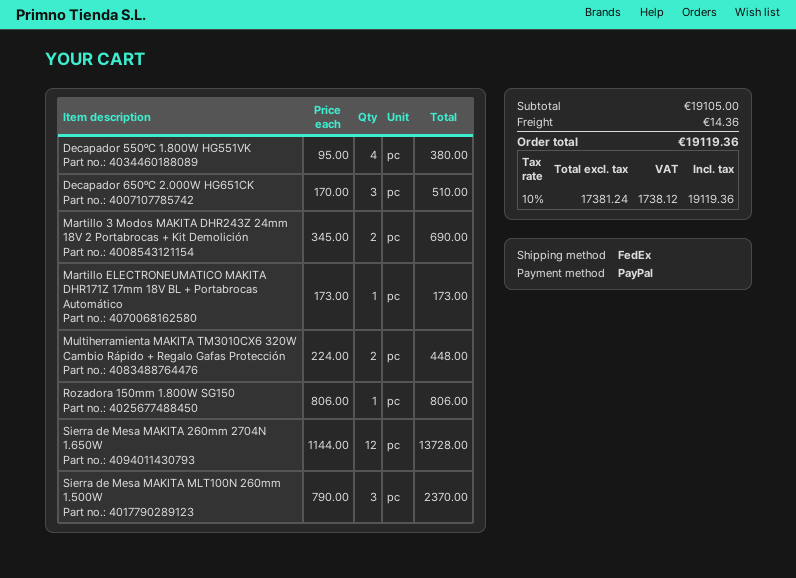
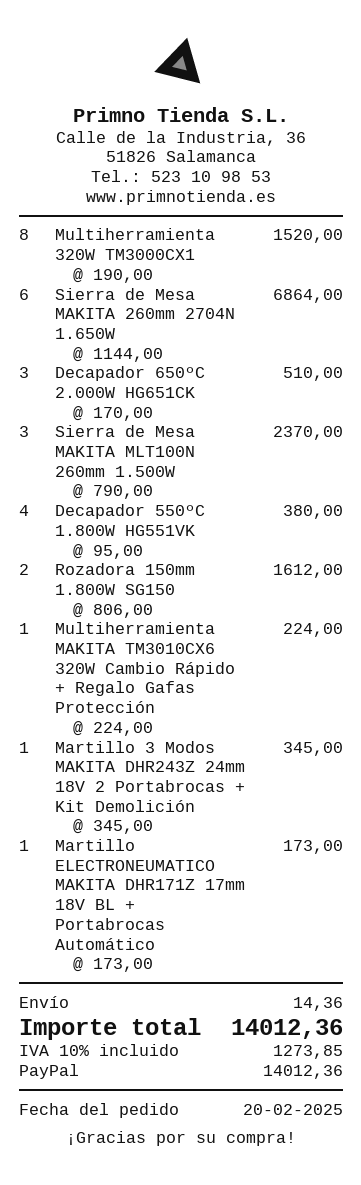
Martillo 3 Modos MAKITA DHR243Z 24mm 18V 2 Portabrocas + Kit Demolición: 2 x 345.00 = 690.00 -> 1 x 345.00 = 345.00
Multiherramienta MAKITA TM3010CX6 320W Cambio Rápido + Regalo Gafas Protección: 2 x 224.00 = 448.00 -> 1 x 224.00 = 224.00
Rozadora 150mm 1.800W SG150: 1 x 806.00 = 806.00 -> 2 x 806.00 = 1612.00
Sierra de Mesa MAKITA 260mm 2704N 1.650W: 12 x 1144.00 = 13728.00 -> 6 x 1144.00 = 6864.00
Multiherramienta 320W TM3000CX1: none -> 8 x 190.00 = 1520.00
tax: 10% = 1738.12 -> 10% = 1273.85
total: 19119.36 -> 14012.36

